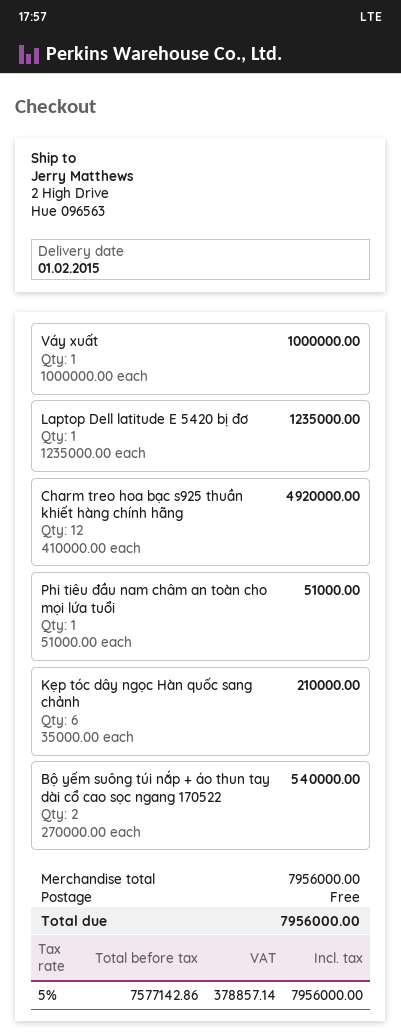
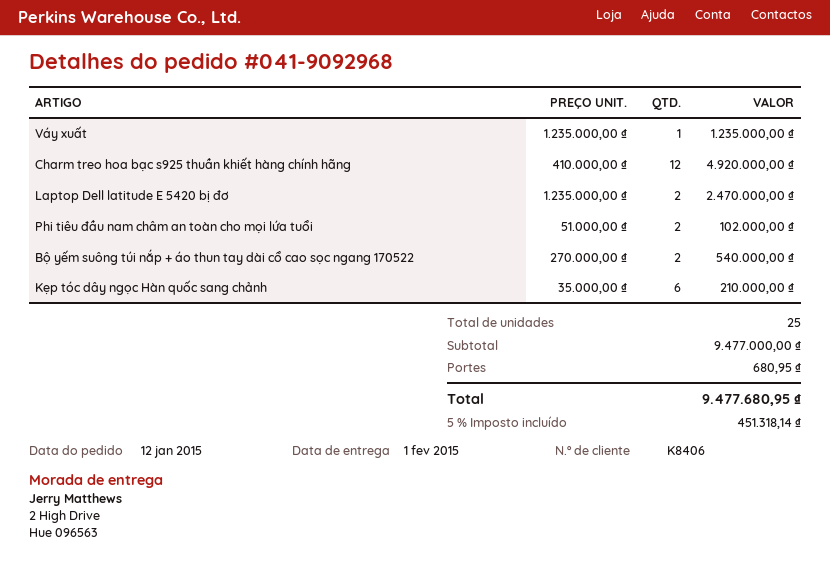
Váy xuất: 1 x 1000000.00 = 1000000.00 -> 1 x 1235000.00 = 1235000.00
Laptop Dell latitude E 5420 bị đơ: 1 x 1235000.00 = 1235000.00 -> 2 x 1235000.00 = 2470000.00
Phi tiêu đầu nam châm an toàn cho mọi lứa tuổi: 1 x 51000.00 = 51000.00 -> 2 x 51000.00 = 102000.00
subtotal: 7956000.00 -> 9477000.00
shipping: 0.00 -> 680.95
tax: 5% = 378857.14 -> 5% = 451318.14
total: 7956000.00 -> 9477680.95

